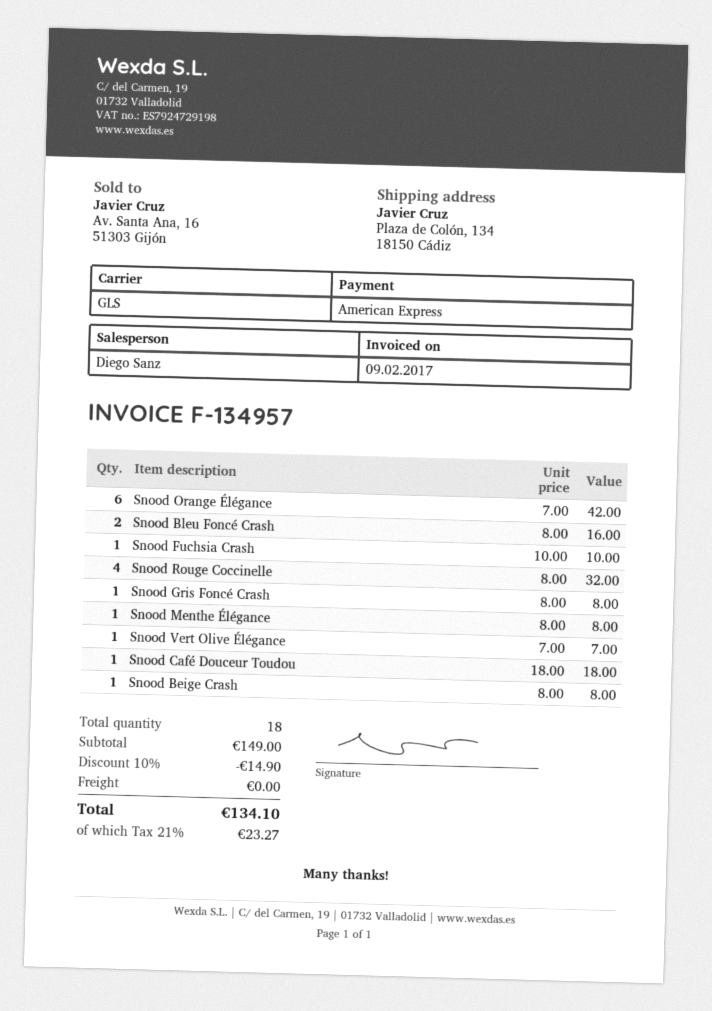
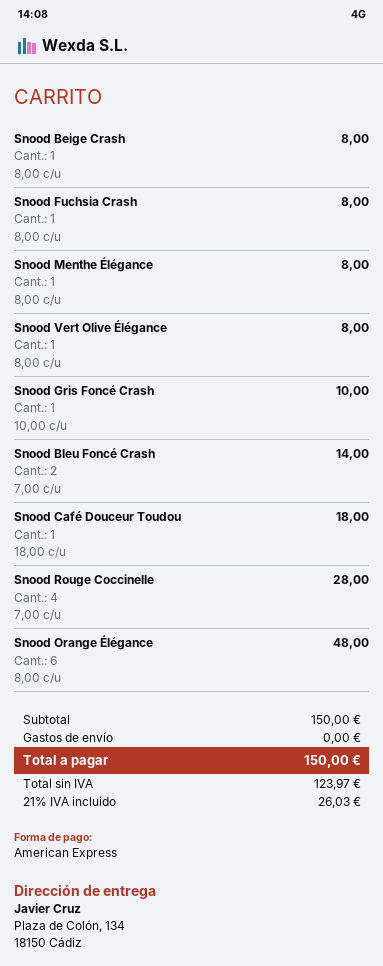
Snood Orange Élégance: 6 x 7.00 = 42.00 -> 6 x 8.00 = 48.00
Snood Bleu Foncé Crash: 2 x 8.00 = 16.00 -> 2 x 7.00 = 14.00
Snood Fuchsia Crash: 1 x 10.00 = 10.00 -> 1 x 8.00 = 8.00
Snood Rouge Coccinelle: 4 x 8.00 = 32.00 -> 4 x 7.00 = 28.00
Snood Gris Foncé Crash: 1 x 8.00 = 8.00 -> 1 x 10.00 = 10.00
Snood Vert Olive Élégance: 1 x 7.00 = 7.00 -> 1 x 8.00 = 8.00
subtotal: 149.00 -> 150.00
discount: 10% = 14.90 -> none
tax: 21% = 23.27 -> 21% = 26.03
total: 134.10 -> 150.00

